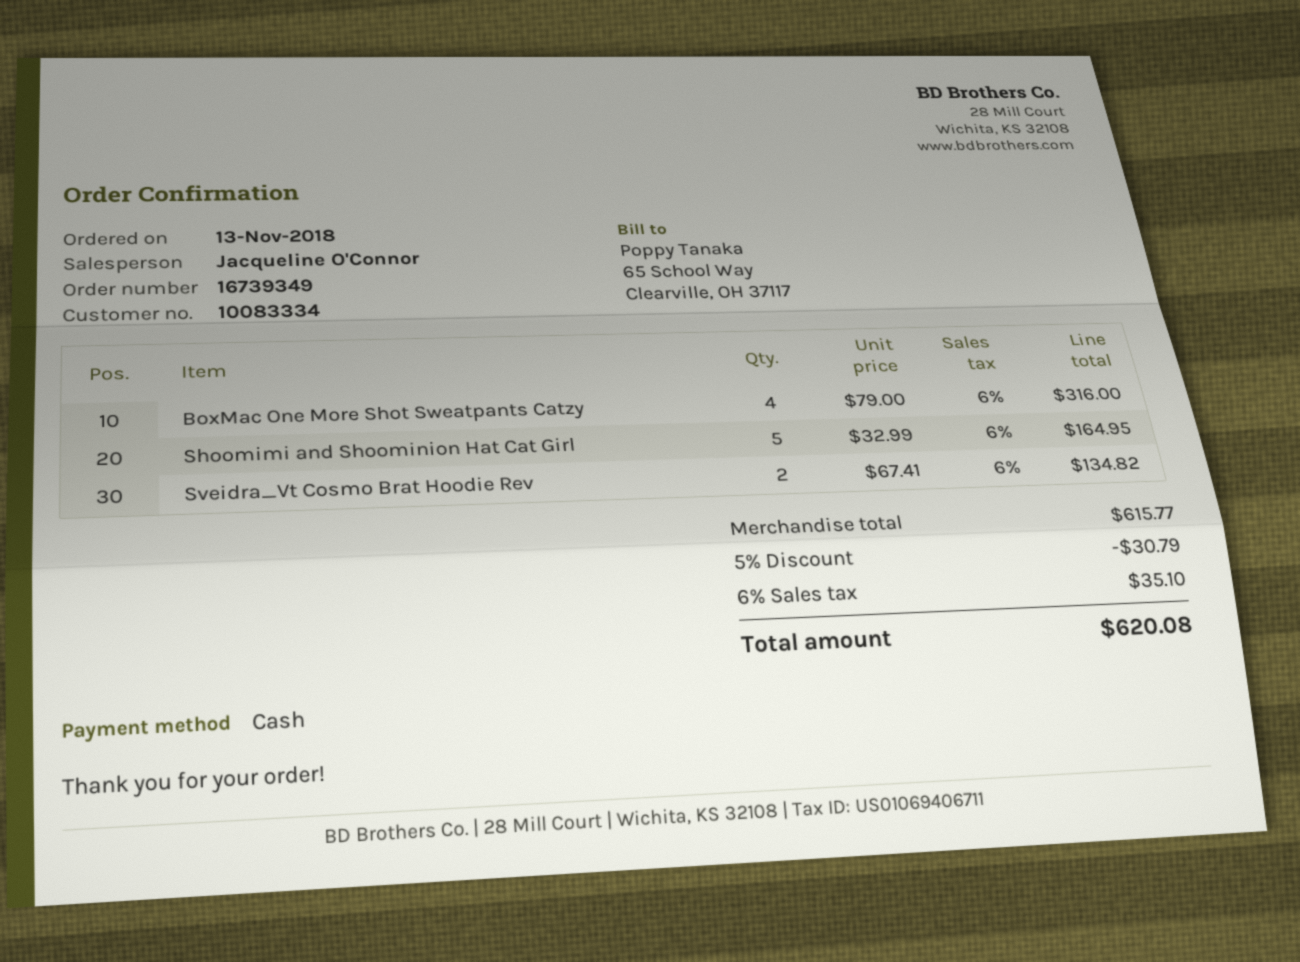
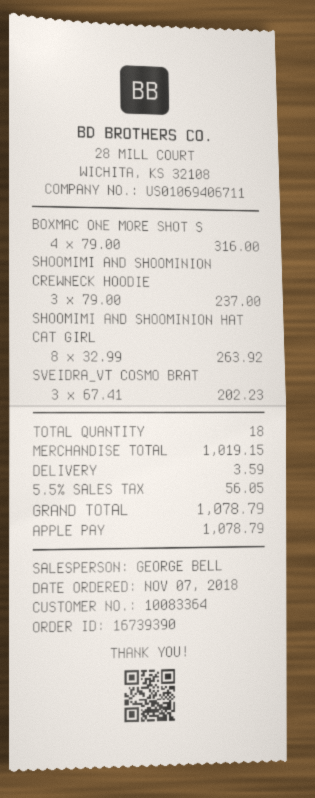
order number: 16739349 -> 16739390
order date: 2018-11-13 -> 2018-11-07
customer number: 10083334 -> 10083364
sales rep: Jacqueline O'Connor -> GEORGE BELL
payment method: cash -> Apple Pay
Shoomimi and Shoominion Hat Cat Girl: 5 x 32.99 = 164.95 -> 8 x 32.99 = 263.92
Sveidra_Vt Cosmo Brat Hoodie Rev: 2 x 67.41 = 134.82 -> 3 x 67.41 = 202.23
SHOOMIMI AND SHOOMINION CREWNECK HOODIE: none -> 3 x 79.00 = 237.00
subtotal: 615.77 -> 1019.15
discount: 5% = 30.79 -> none
shipping: none -> 3.59
tax: 6% = 35.10 -> 5.5% = 56.05
total: 620.08 -> 1078.79

